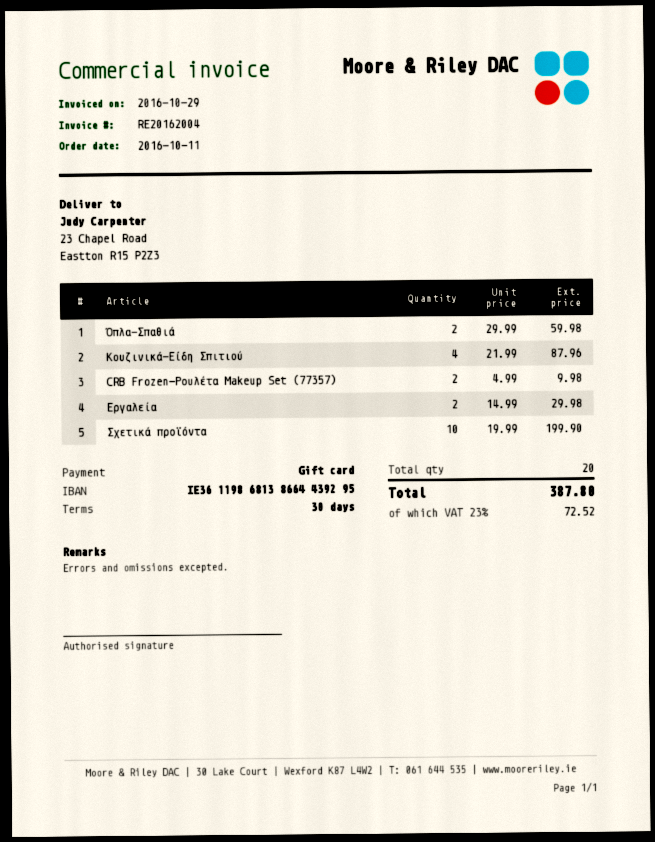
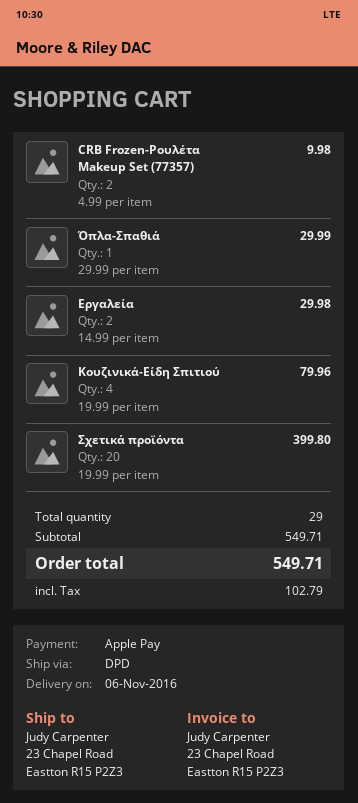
payment method: gift card -> Apple Pay
Όπλα-Σπαθιά: 2 x 29.99 = 59.98 -> 1 x 29.99 = 29.99
Κουζινικά-Είδη Σπιτιού: 4 x 21.99 = 87.96 -> 4 x 19.99 = 79.96
Σχετικά προϊόντα: 10 x 19.99 = 199.90 -> 20 x 19.99 = 399.80
total quantity: 20 -> 29
tax: 72.52 -> 102.79
total: 387.80 -> 549.71

